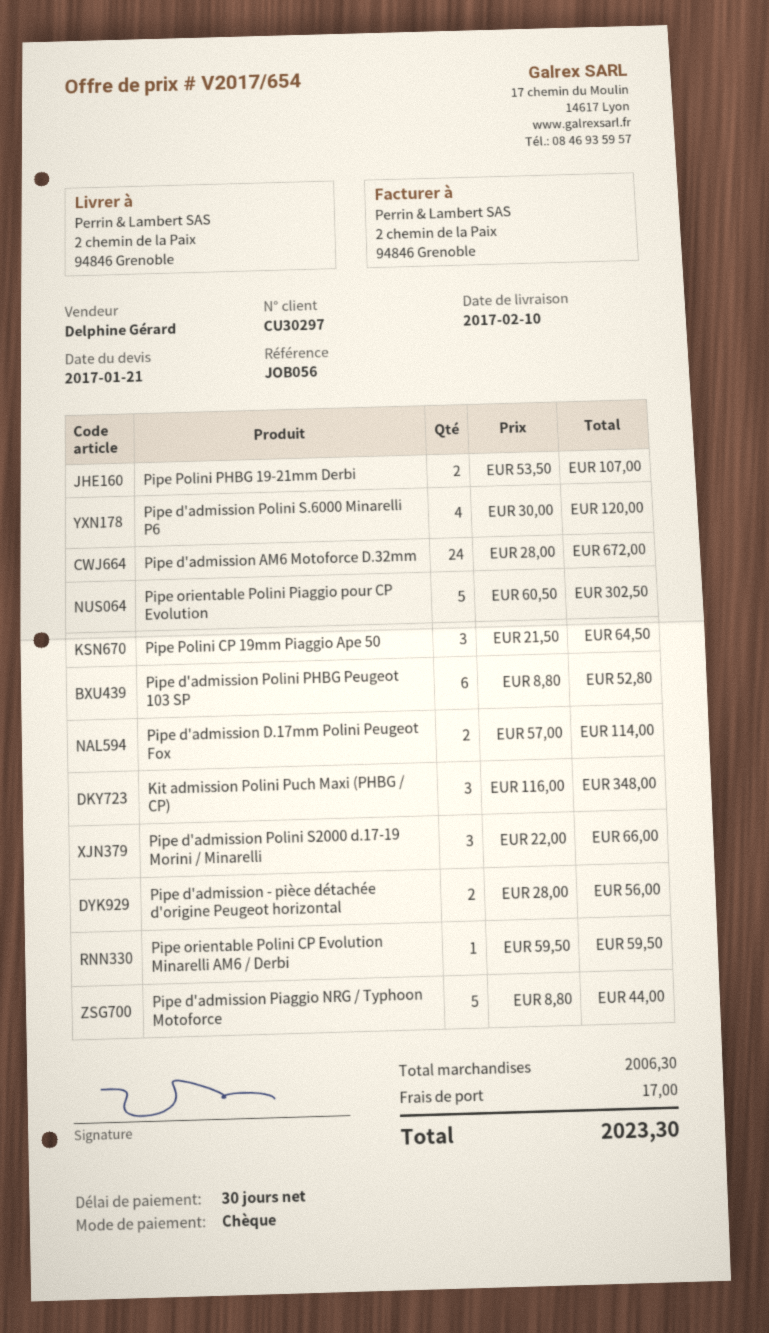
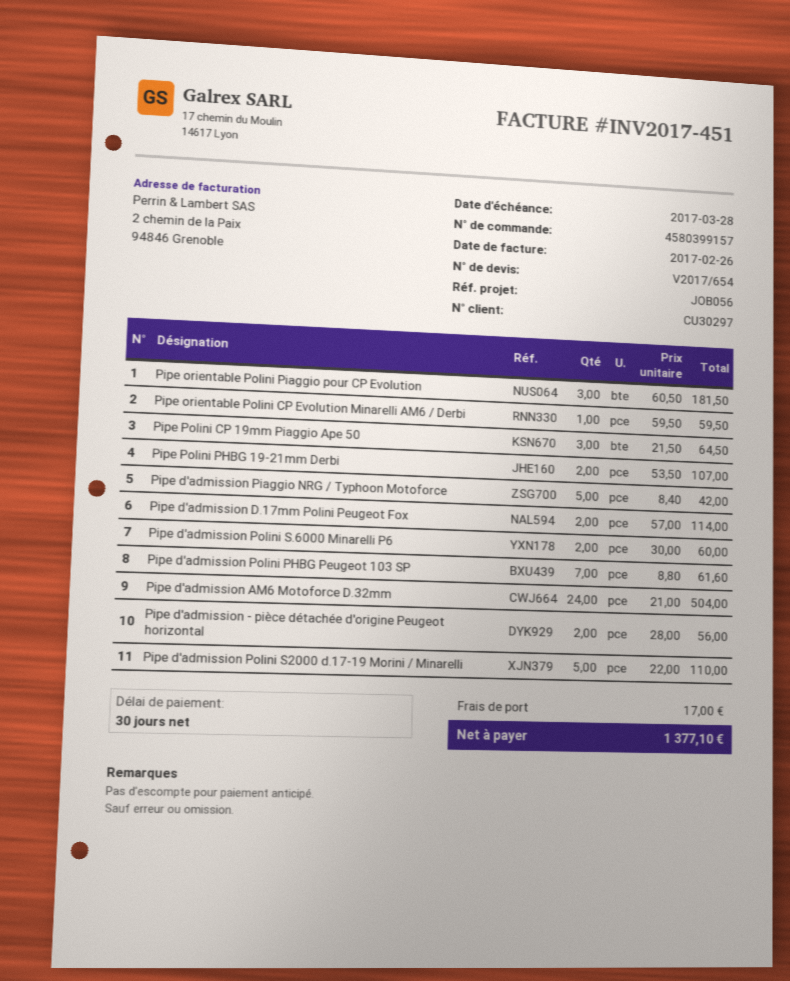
Pipe d'admission Polini S.6000 Minarelli P6: 4 x 30.00 = 120.00 -> 2 x 30.00 = 60.00
Pipe d'admission AM6 Motoforce D.32mm: 24 x 28.00 = 672.00 -> 24 x 21.00 = 504.00
Pipe orientable Polini Piaggio pour CP Evolution: 5 x 60.50 = 302.50 -> 3 x 60.50 = 181.50
Pipe d'admission Polini PHBG Peugeot 103 SP: 6 x 8.80 = 52.80 -> 7 x 8.80 = 61.60
Kit admission Polini Puch Maxi (PHBG / CP): 3 x 116.00 = 348.00 -> none
Pipe d'admission Polini S2000 d.17-19 Morini / Minarelli: 3 x 22.00 = 66.00 -> 5 x 22.00 = 110.00
Pipe d'admission Piaggio NRG / Typhoon Motoforce: 5 x 8.80 = 44.00 -> 5 x 8.40 = 42.00
total: 2023.30 -> 1377.10

